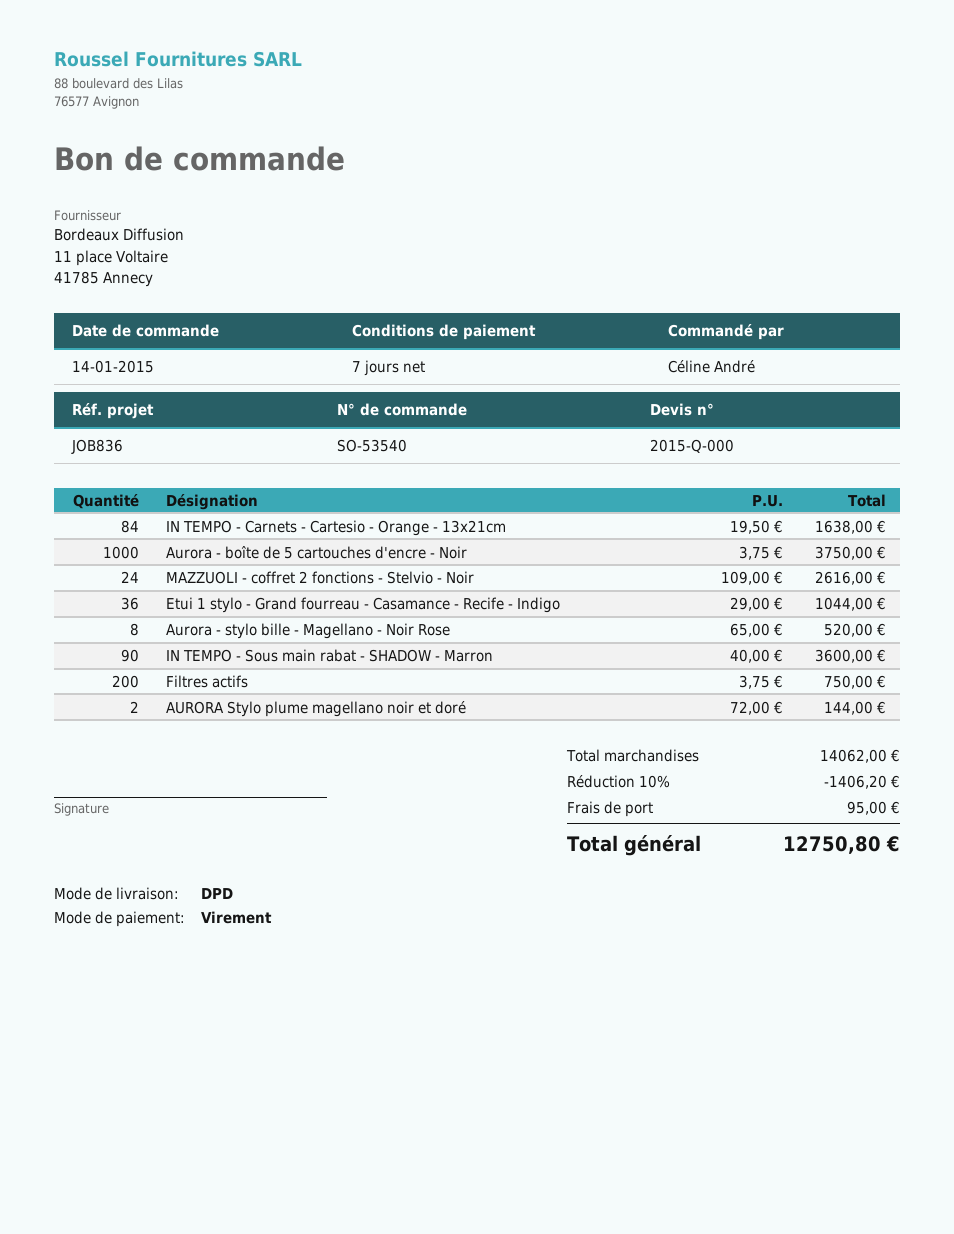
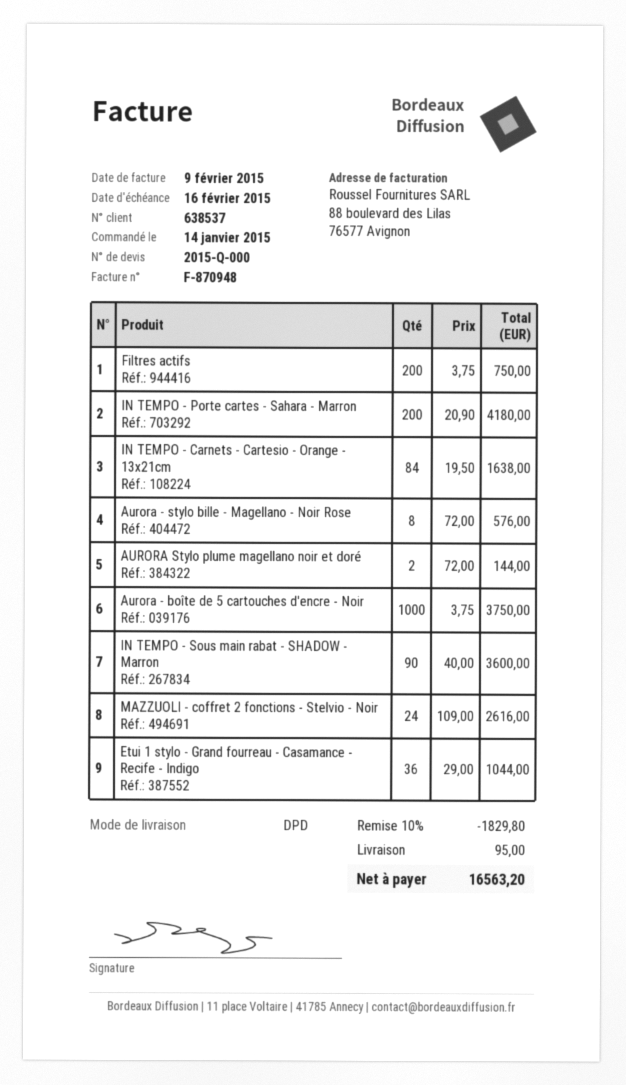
Aurora - stylo bille - Magellano - Noir Rose: 8 x 65.00 = 520.00 -> 8 x 72.00 = 576.00
IN TEMPO - Porte cartes - Sahara - Marron: none -> 200 x 20.90 = 4180.00
discount: 10% = 1406.20 -> 10% = 1829.80
total: 12750.80 -> 16563.20

